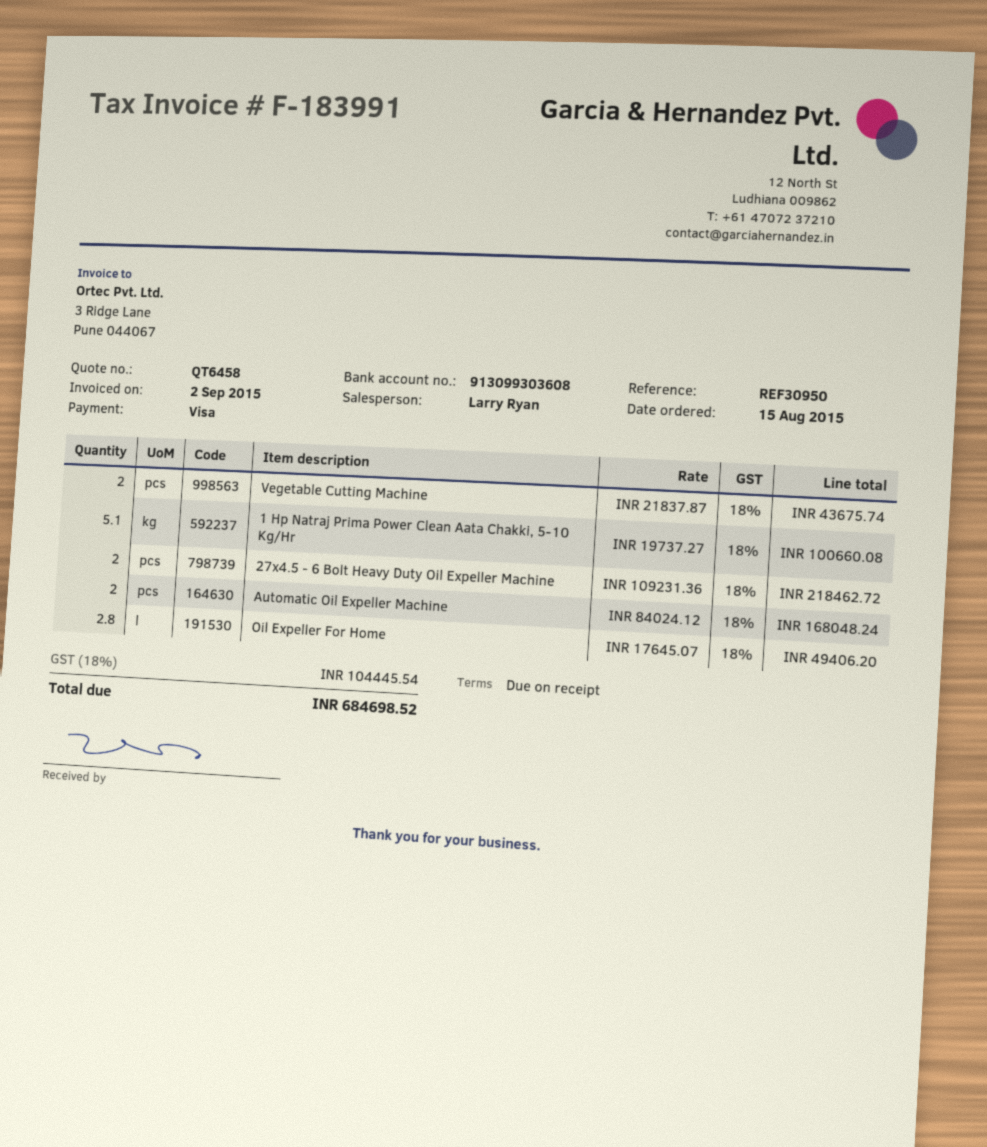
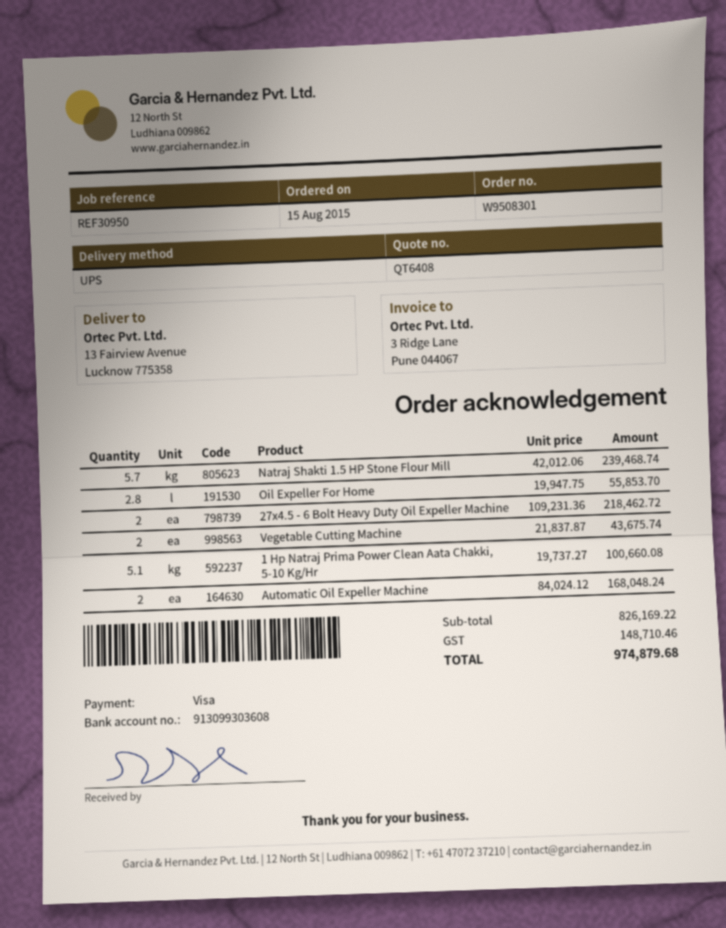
quote number: QT6458 -> QT6408
Oil Expeller For Home: 2.8 x 17645.07 = 49406.20 -> 2.8 x 19947.75 = 55853.70
Natraj Shakti 1.5 HP Stone Flour Mill: none -> 5.7 x 42012.06 = 239468.74
tax: 104445.54 -> 148710.46
total: 684698.52 -> 974879.68

